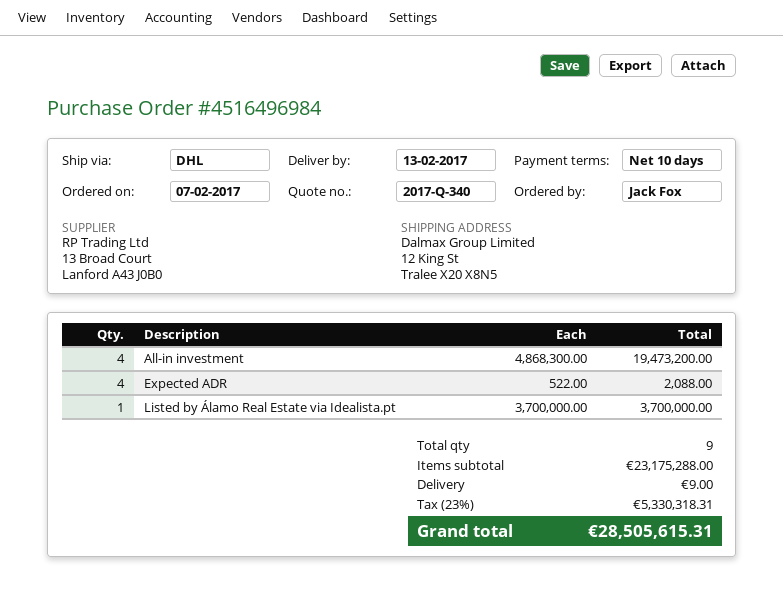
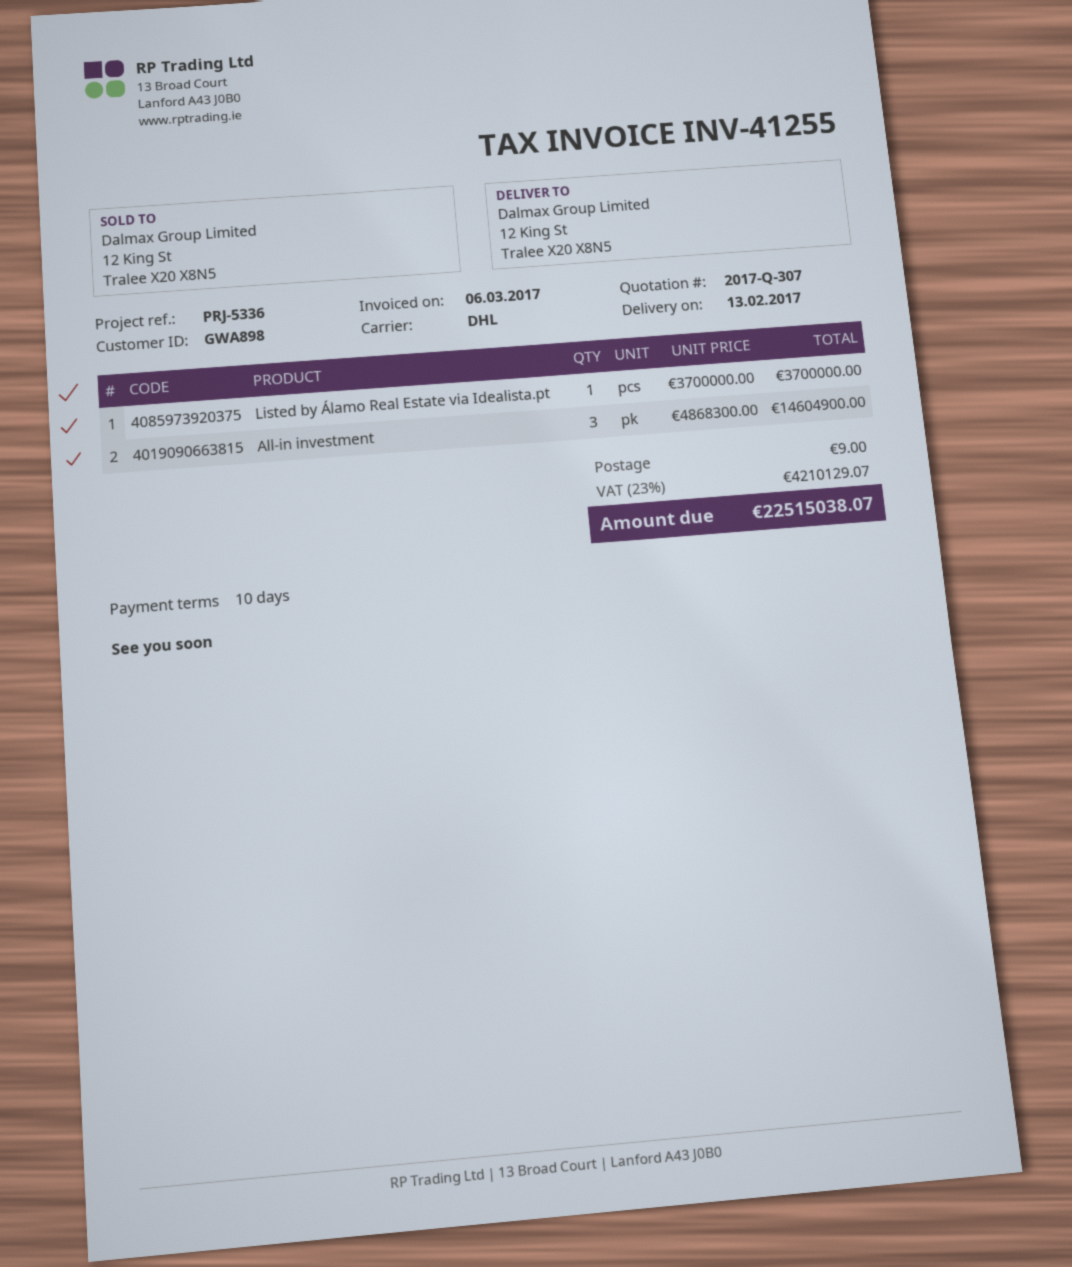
quote number: 2017-Q-340 -> 2017-Q-307
All-in investment: 4 x 4868300.00 = 19473200.00 -> 3 x 4868300.00 = 14604900.00
Expected ADR: 4 x 522.00 = 2088.00 -> none
tax: 23% = 5330318.31 -> 23% = 4210129.07
total: 28505615.31 -> 22515038.07

